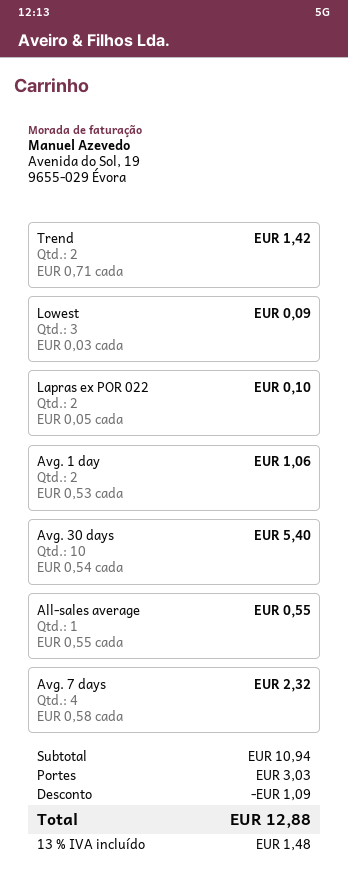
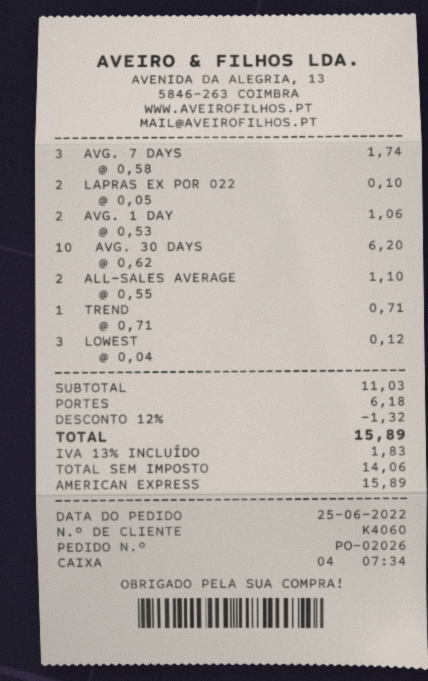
Trend: 2 x 0.71 = 1.42 -> 1 x 0.71 = 0.71
Lowest: 3 x 0.03 = 0.09 -> 3 x 0.04 = 0.12
Avg. 30 days: 10 x 0.54 = 5.40 -> 10 x 0.62 = 6.20
All-sales average: 1 x 0.55 = 0.55 -> 2 x 0.55 = 1.10
Avg. 7 days: 4 x 0.58 = 2.32 -> 3 x 0.58 = 1.74
subtotal: 10.94 -> 11.03
discount: 1.09 -> 1.32
shipping: 3.03 -> 6.18
tax: 13% = 1.48 -> 13% = 1.83
total: 12.88 -> 15.89

